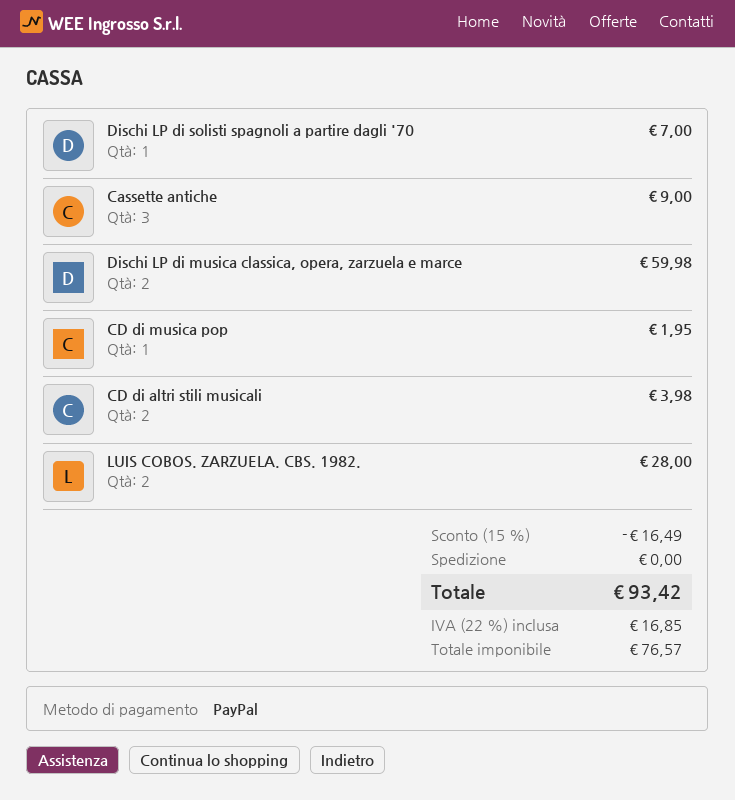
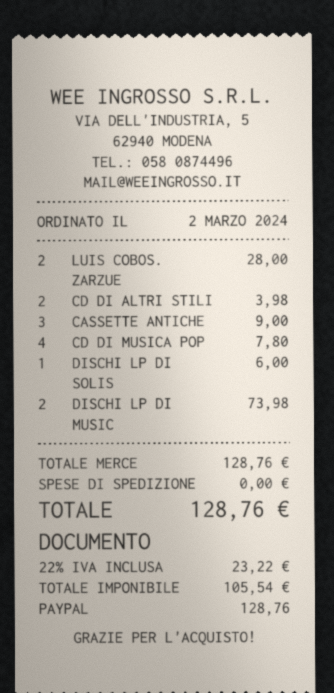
Dischi LP di solisti spagnoli a partire dagli '70: 1 for 7.00 -> 1 for 6.00
Dischi LP di musica classica, opera, zarzuela e marce: 2 for 59.98 -> 2 for 73.98
CD di musica pop: 1 for 1.95 -> 4 for 7.80
discount: 15% = 16.49 -> none
net: 76.57 -> 105.54
tax: 22% = 16.85 -> 22% = 23.22
total: 93.42 -> 128.76

